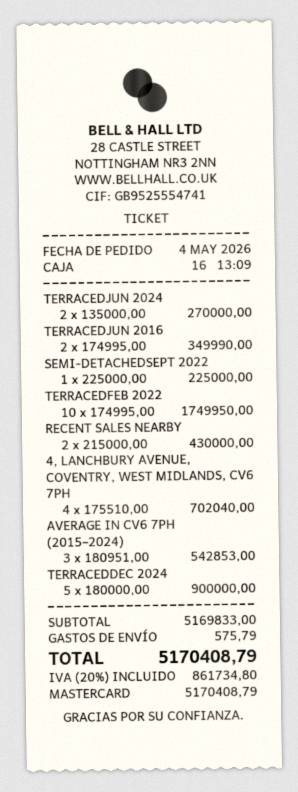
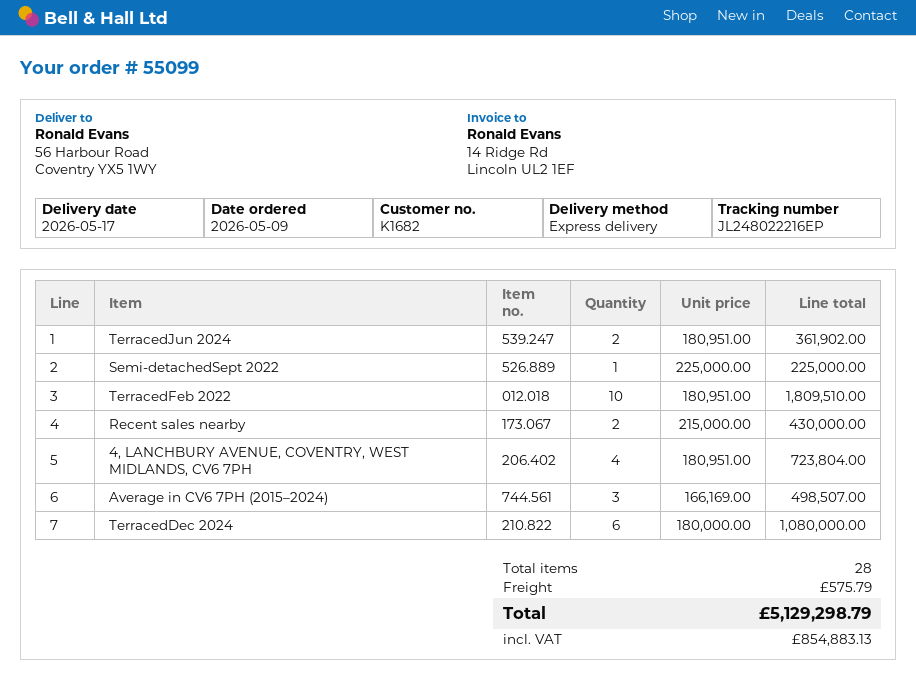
order date: 2026-05-04 -> 2026-05-09
TERRACEDJUN 2024: 2 x 135000.00 = 270000.00 -> 2 x 180951.00 = 361902.00
TERRACEDJUN 2016: 2 x 174995.00 = 349990.00 -> none
TERRACEDFEB 2022: 10 x 174995.00 = 1749950.00 -> 10 x 180951.00 = 1809510.00
4, LANCHBURY AVENUE, COVENTRY, WEST MIDLANDS, CV6 7PH: 4 x 175510.00 = 702040.00 -> 4 x 180951.00 = 723804.00
AVERAGE IN CV6 7PH (2015–2024): 3 x 180951.00 = 542853.00 -> 3 x 166169.00 = 498507.00
TERRACEDDEC 2024: 5 x 180000.00 = 900000.00 -> 6 x 180000.00 = 1080000.00
tax: 861734.80 -> 854883.13
total: 5170408.79 -> 5129298.79

